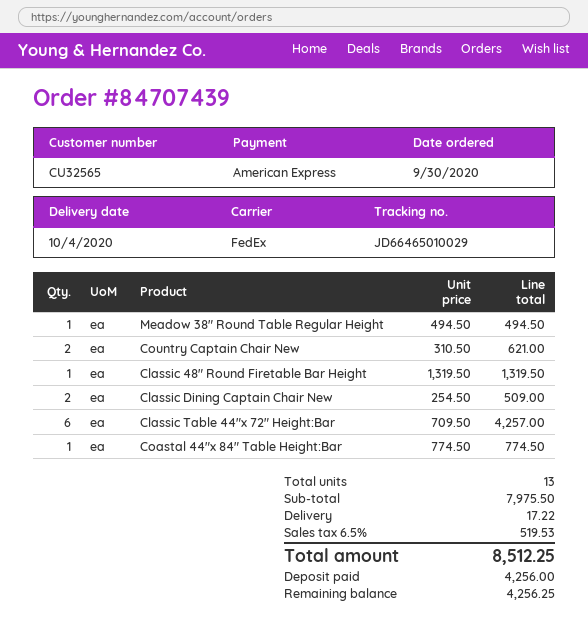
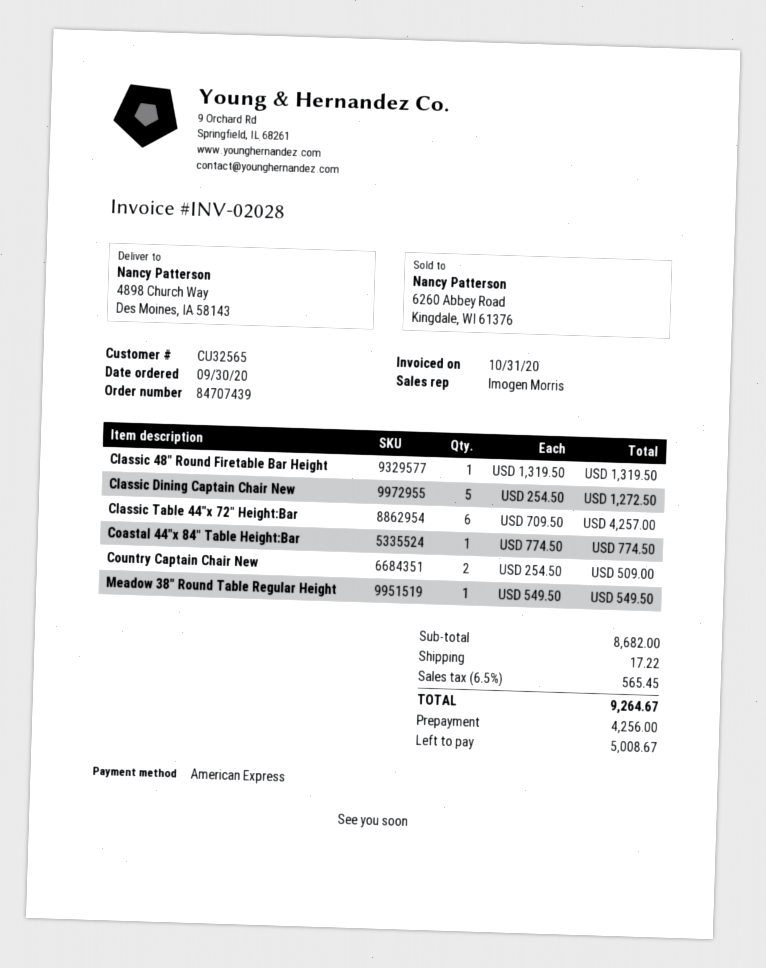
Meadow 38" Round Table Regular Height: 1 x 494.50 = 494.50 -> 1 x 549.50 = 549.50
Country Captain Chair New: 2 x 310.50 = 621.00 -> 2 x 254.50 = 509.00
Classic Dining Captain Chair New: 2 x 254.50 = 509.00 -> 5 x 254.50 = 1272.50
subtotal: 7975.50 -> 8682.00
tax: 6.5% = 519.53 -> 6.5% = 565.45
total: 8512.25 -> 9264.67
balance: 4256.25 -> 5008.67

